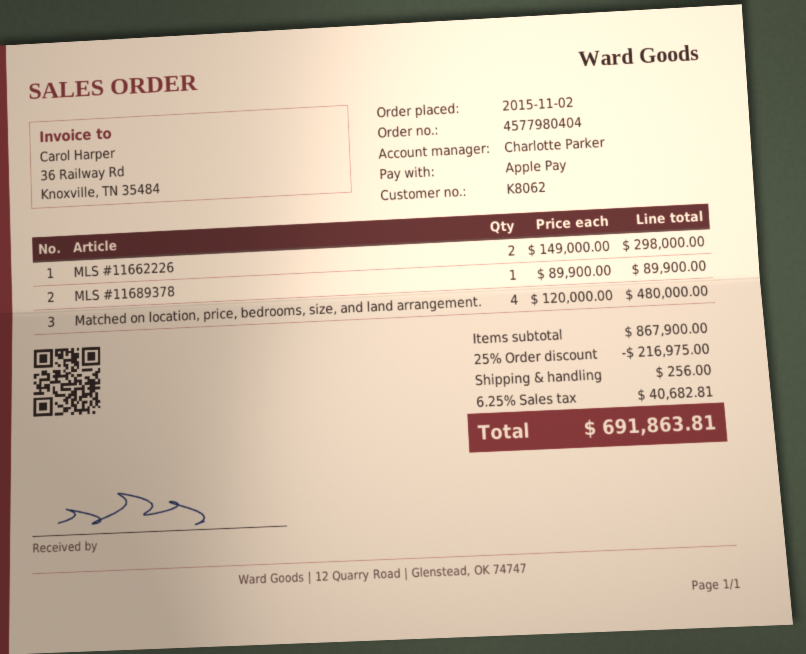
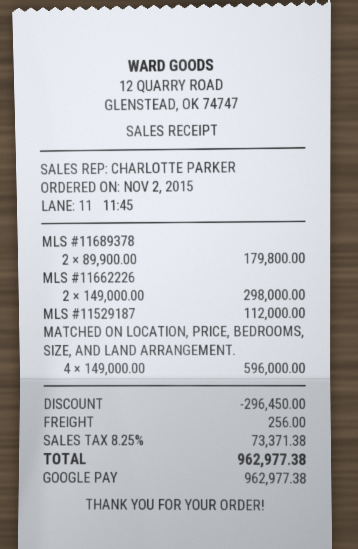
payment method: Apple Pay -> Google Pay
MLS #11689378: 1 x 89900.00 = 89900.00 -> 2 x 89900.00 = 179800.00
Matched on location, price, bedrooms, size, and land arrangement.: 4 x 120000.00 = 480000.00 -> 4 x 149000.00 = 596000.00
MLS #11529187: none -> 1 x 112000.00 = 112000.00
discount: 216975.00 -> 296450.00
tax: 6.25% = 40682.81 -> 8.25% = 73371.38
total: 691863.81 -> 962977.38

